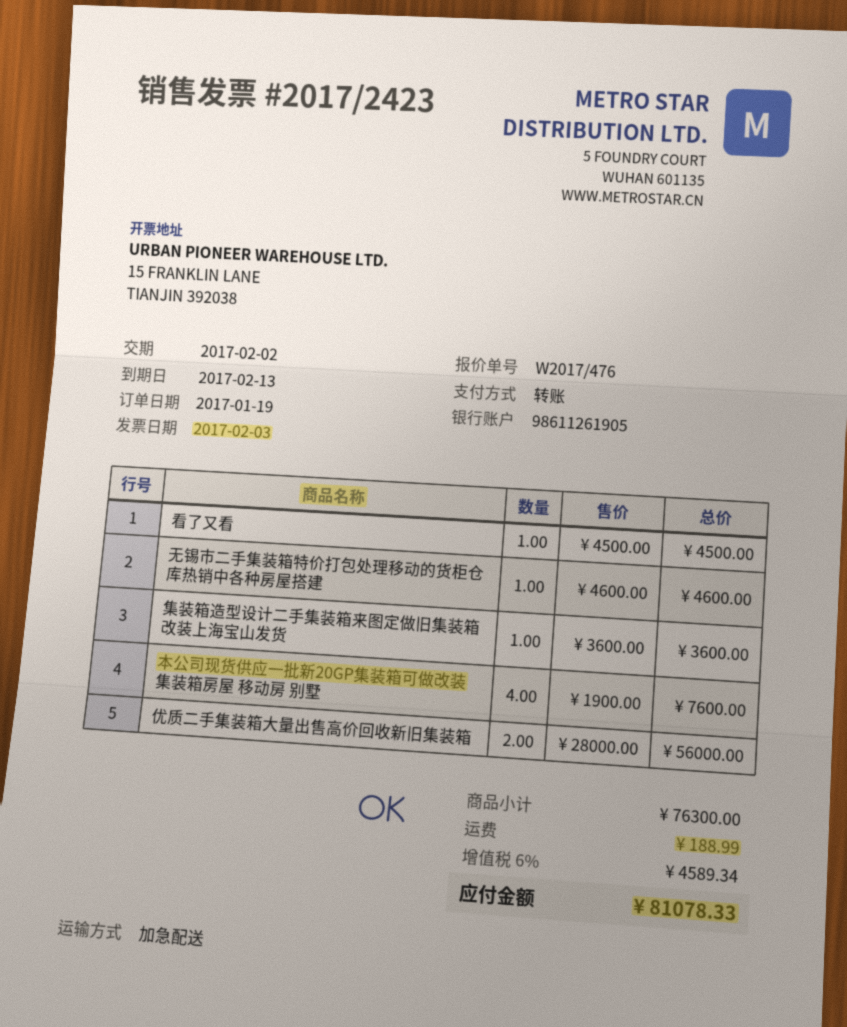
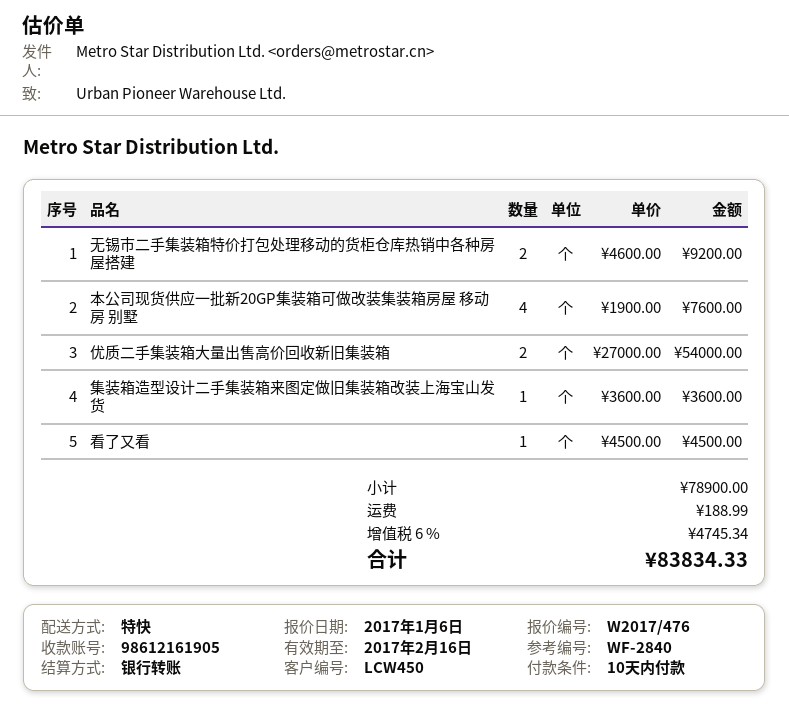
bank account: 98611261905 -> 98612161905
无锡市二手集装箱特价打包处理移动的货柜仓库热销中各种房屋搭建: 1 x 4600.00 = 4600.00 -> 2 x 4600.00 = 9200.00
优质二手集装箱大量出售高价回收新旧集装箱: 2 x 28000.00 = 56000.00 -> 2 x 27000.00 = 54000.00
subtotal: 76300.00 -> 78900.00
tax: 6% = 4589.34 -> 6% = 4745.34
total: 81078.33 -> 83834.33

